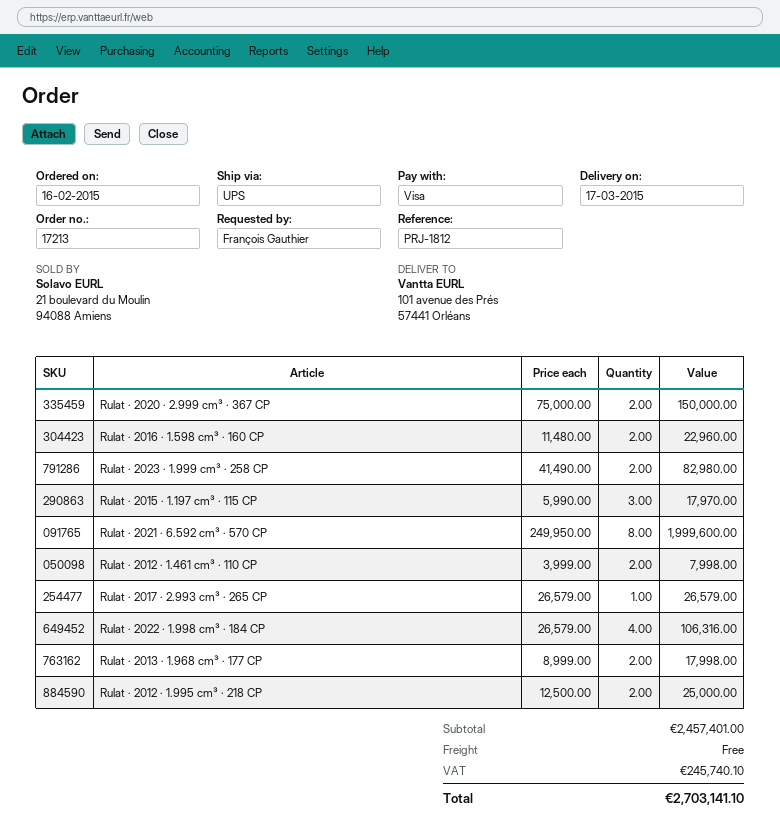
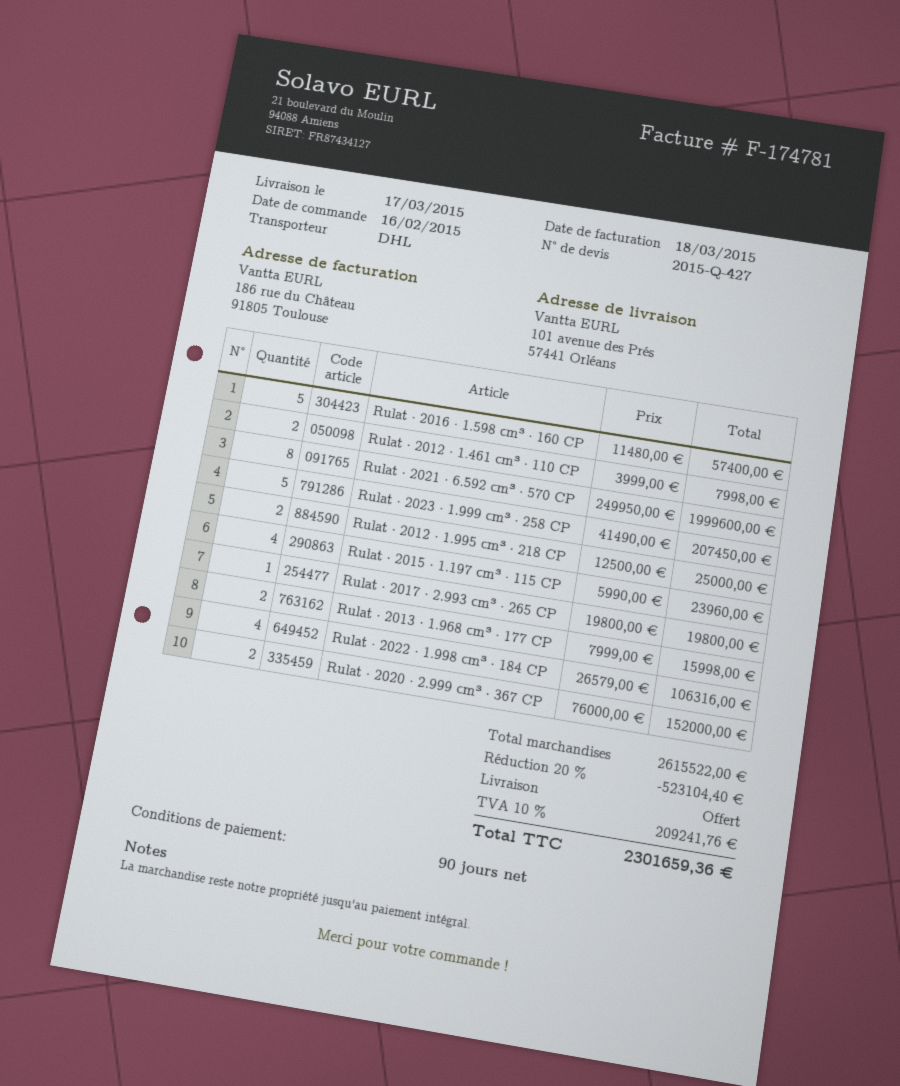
shipping method: UPS -> DHL
Rulat · 2020 · 2.999 cm³ · 367 CP: 2 x 75000.00 = 150000.00 -> 2 x 76000.00 = 152000.00
Rulat · 2016 · 1.598 cm³ · 160 CP: 2 x 11480.00 = 22960.00 -> 5 x 11480.00 = 57400.00
Rulat · 2023 · 1.999 cm³ · 258 CP: 2 x 41490.00 = 82980.00 -> 5 x 41490.00 = 207450.00
Rulat · 2015 · 1.197 cm³ · 115 CP: 3 x 5990.00 = 17970.00 -> 4 x 5990.00 = 23960.00
Rulat · 2017 · 2.993 cm³ · 265 CP: 1 x 26579.00 = 26579.00 -> 1 x 19800.00 = 19800.00
Rulat · 2013 · 1.968 cm³ · 177 CP: 2 x 8999.00 = 17998.00 -> 2 x 7999.00 = 15998.00
subtotal: 2457401.00 -> 2615522.00
discount: none -> 20% = 523104.40
tax: 245740.10 -> 209241.76
total: 2703141.10 -> 2301659.36

